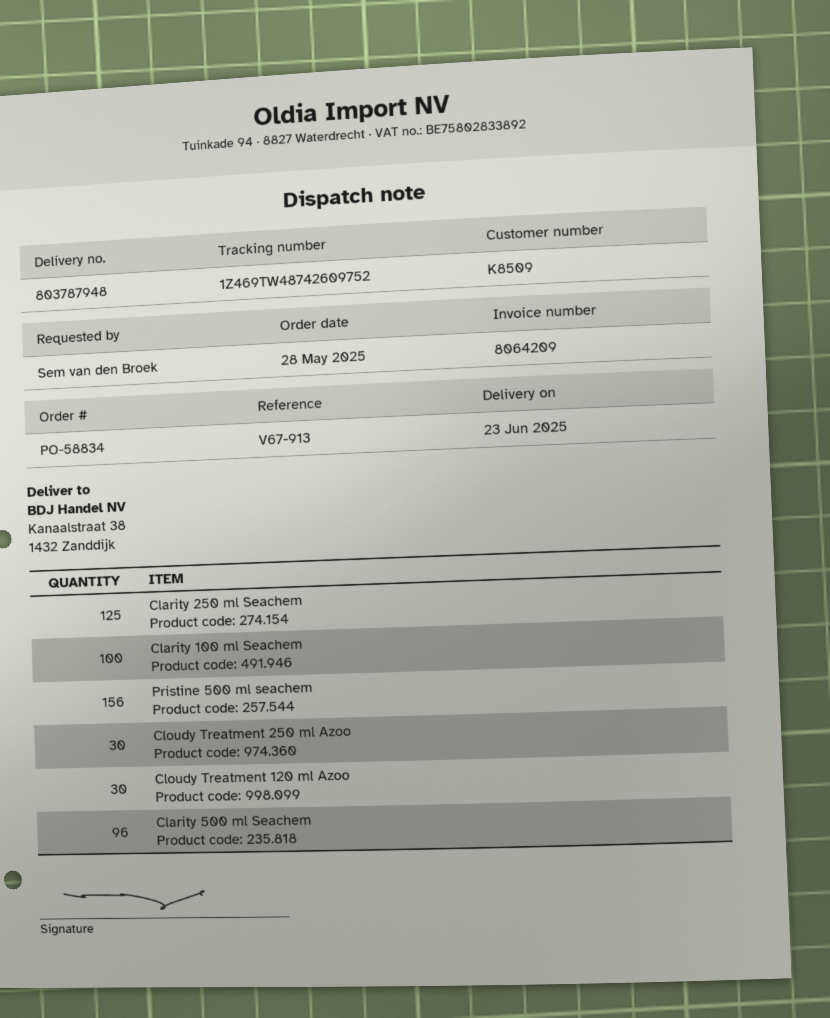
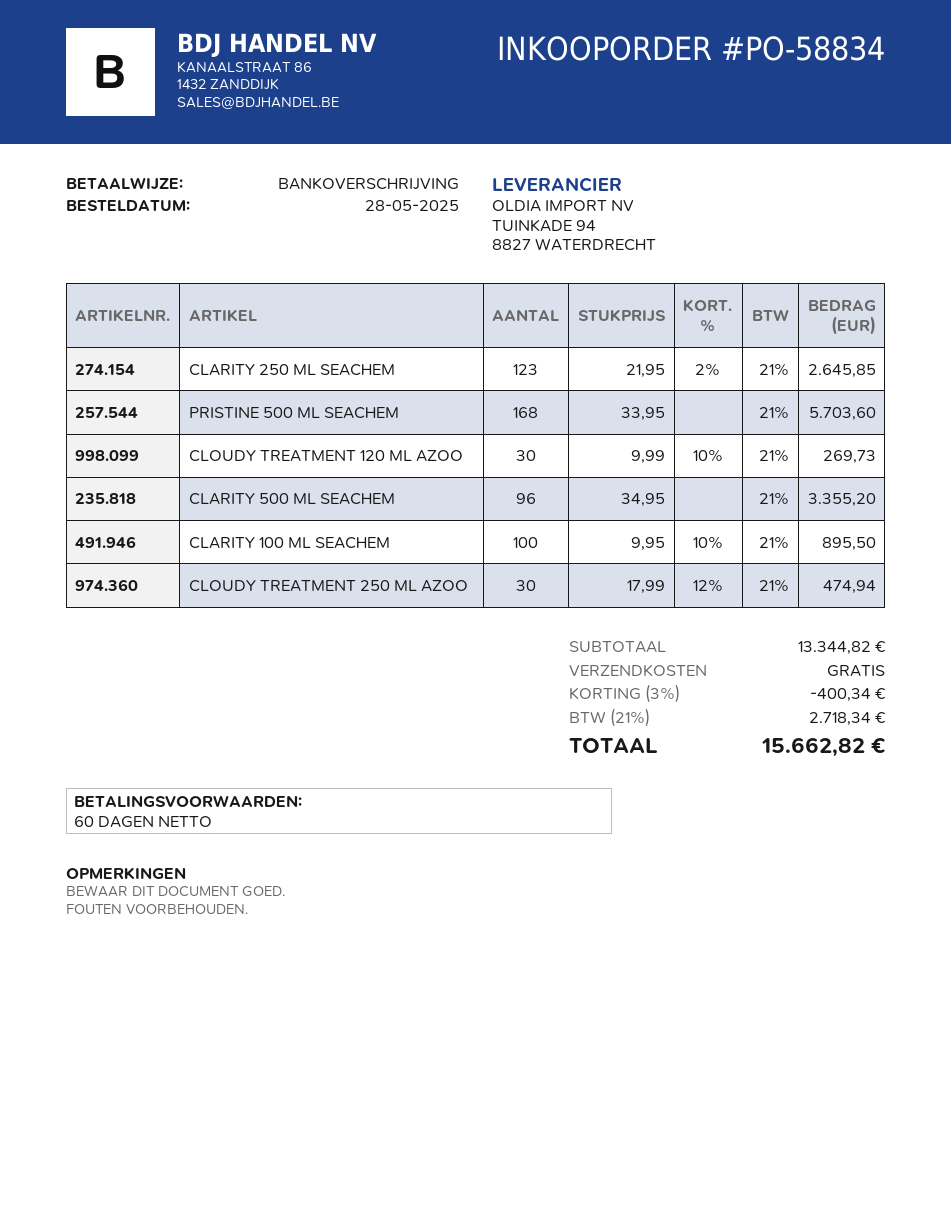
Clarity 250 ml Seachem: 125 -> 123
Pristine 500 ml seachem: 156 -> 168

